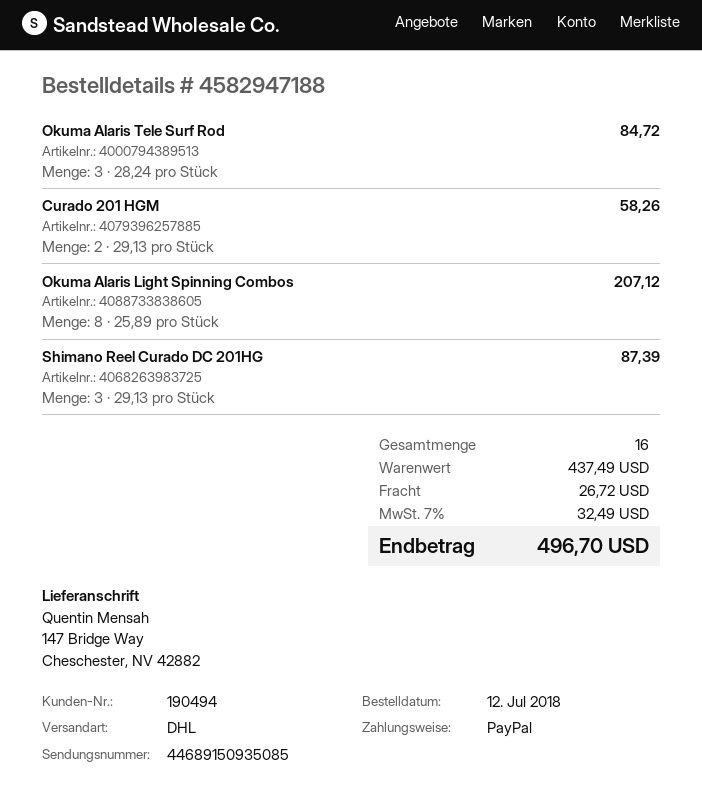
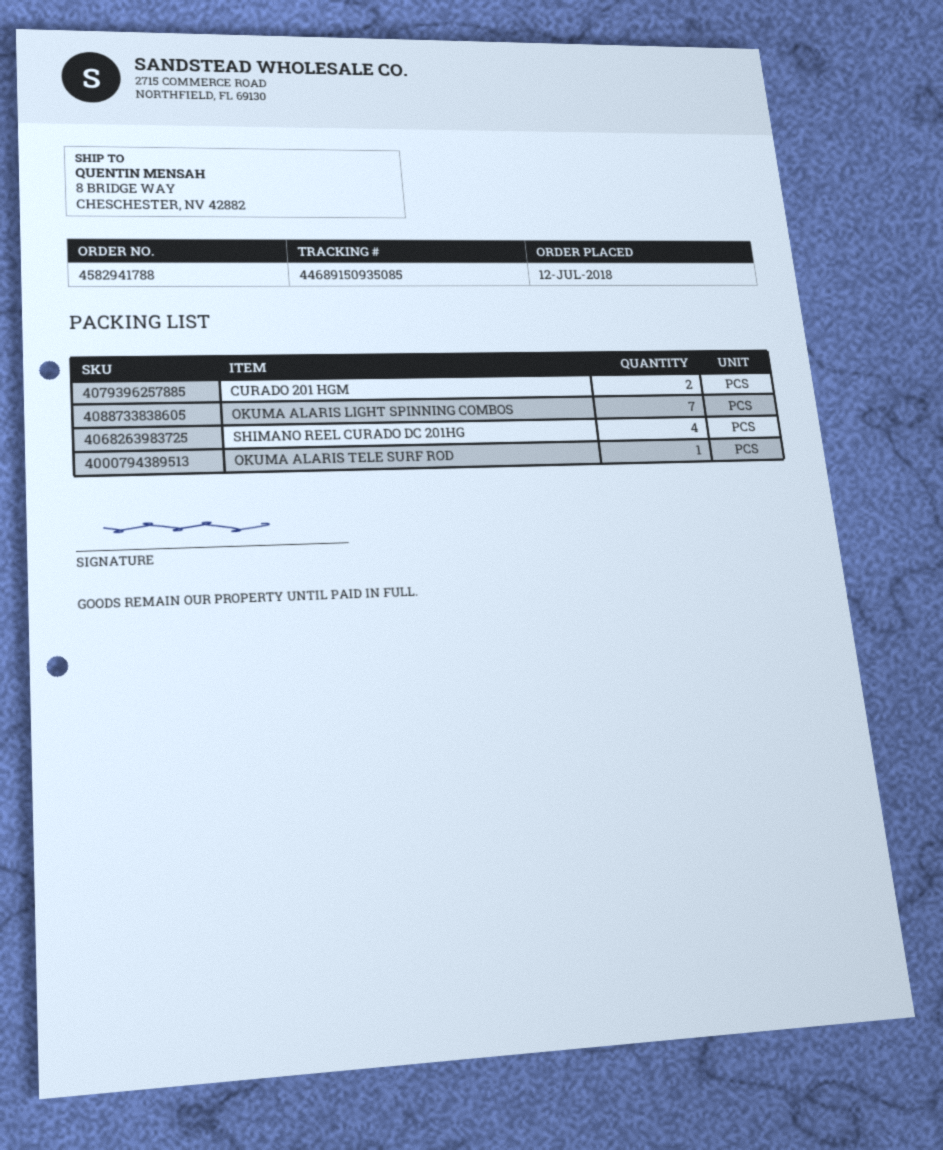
order number: 4582947188 -> 4582941788
ship to: 147 Bridge Way, Cheschester, NV 42882 -> 8 BRIDGE WAY, CHESCHESTER, NV 42882
Okuma Alaris Tele Surf Rod: 3 -> 1
Okuma Alaris Light Spinning Combos: 8 -> 7
Shimano Reel Curado DC 201HG: 3 -> 4

